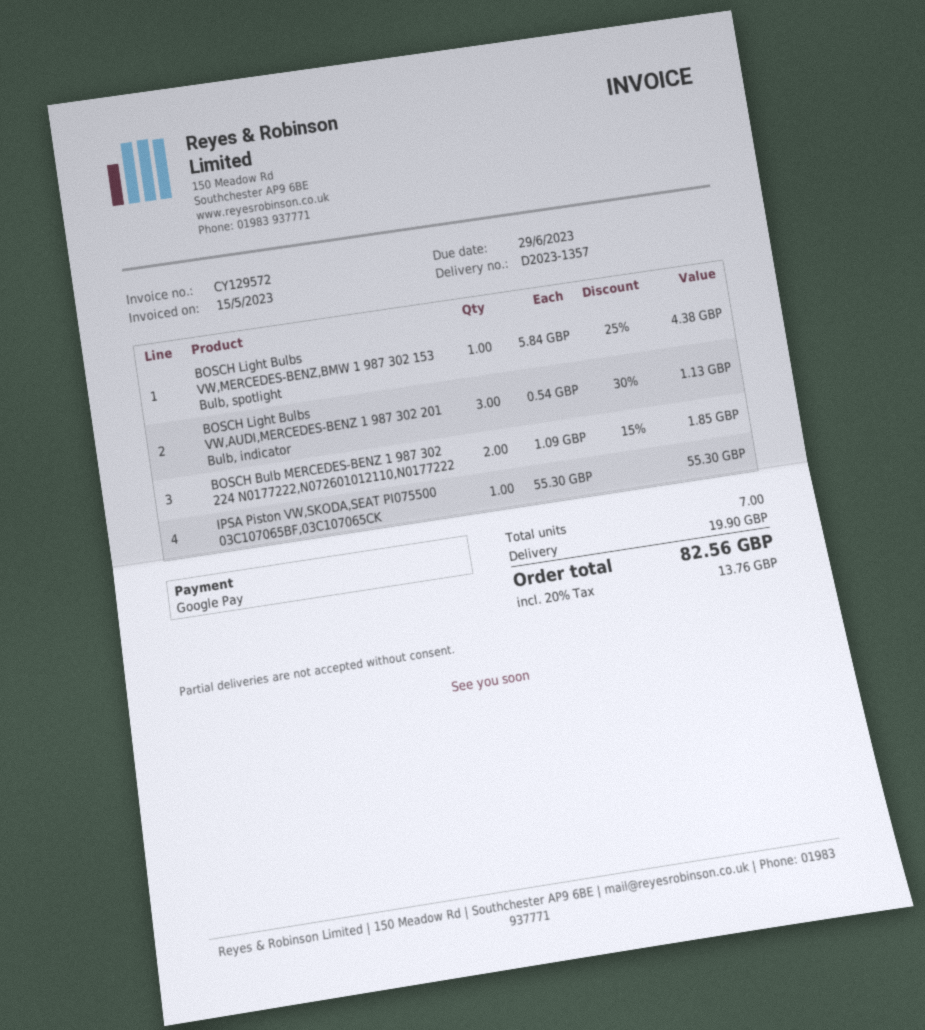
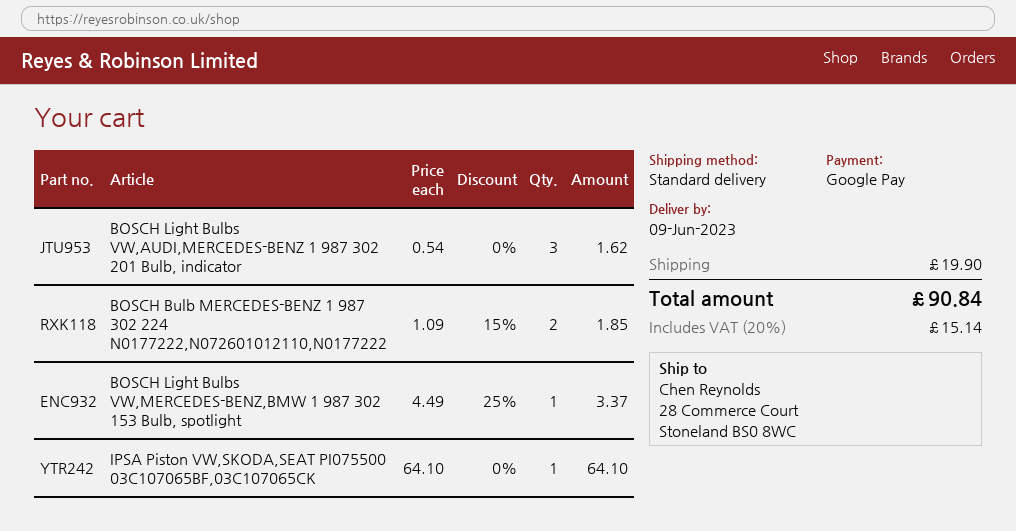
BOSCH Light Bulbs VW,MERCEDES-BENZ,BMW 1 987 302 153 Bulb, spotlight: 1 x 5.84 - 25% = 4.38 -> 1 x 4.49 - 25% = 3.37
BOSCH Light Bulbs VW,AUDI,MERCEDES-BENZ 1 987 302 201 Bulb, indicator: 3 x 0.54 - 30% = 1.13 -> 3 x 0.54 = 1.62
IPSA Piston VW,SKODA,SEAT PI075500 03C107065BF,03C107065CK: 1 x 55.30 = 55.30 -> 1 x 64.10 = 64.10
tax: 20% = 13.76 -> 20% = 15.14
total: 82.56 -> 90.84

